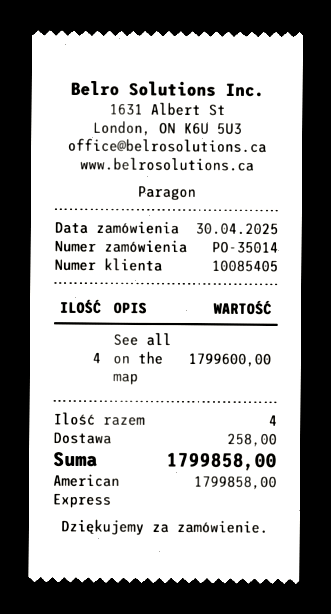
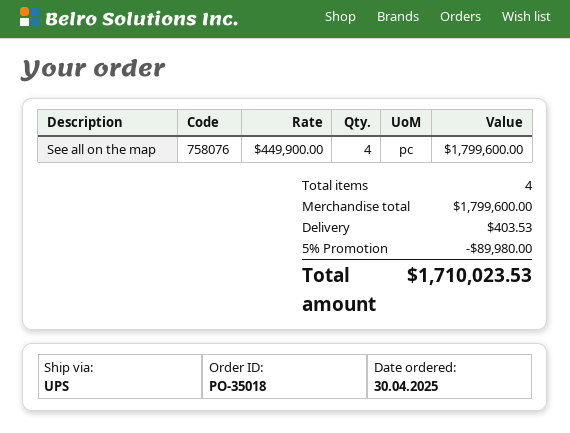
order number: PO-35014 -> PO-35018
discount: none -> 5% = 89980.00
shipping: 258.00 -> 403.53
total: 1799858.00 -> 1710023.53

